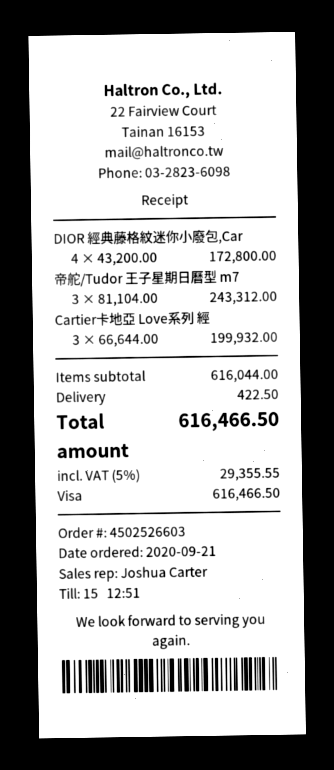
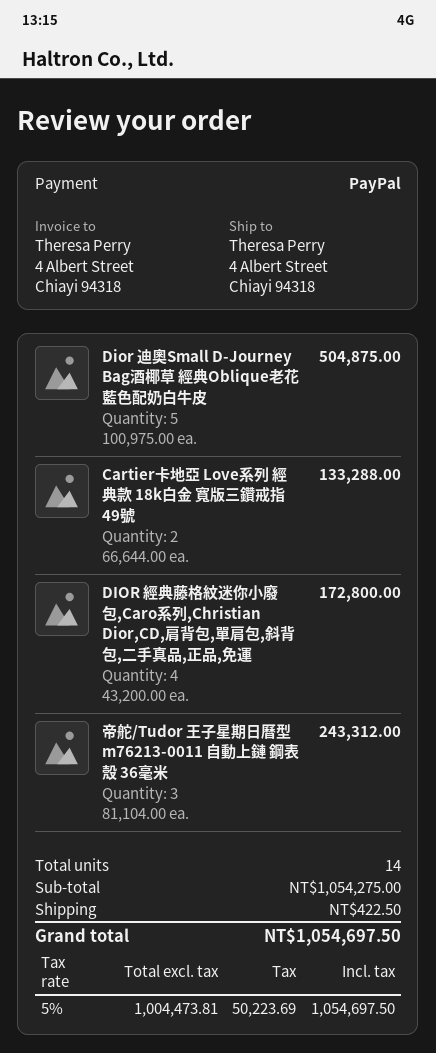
payment method: Visa -> PayPal
Cartier卡地亞 Love系列 經: 3 x 66644.00 = 199932.00 -> 2 x 66644.00 = 133288.00
Dior 迪奧Small D-Journey Bag酒椰草 經典Oblique老花 藍色配奶白牛皮: none -> 5 x 100975.00 = 504875.00
subtotal: 616044.00 -> 1054275.00
tax: 5% = 29355.55 -> 5% = 50223.69
total: 616466.50 -> 1054697.50

